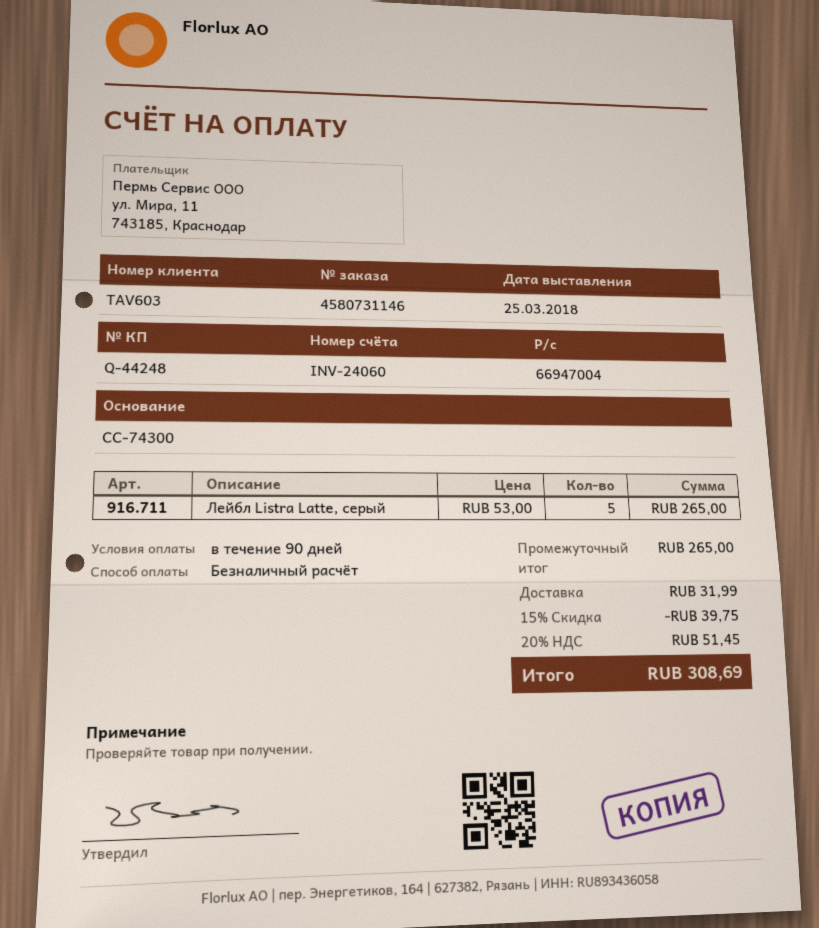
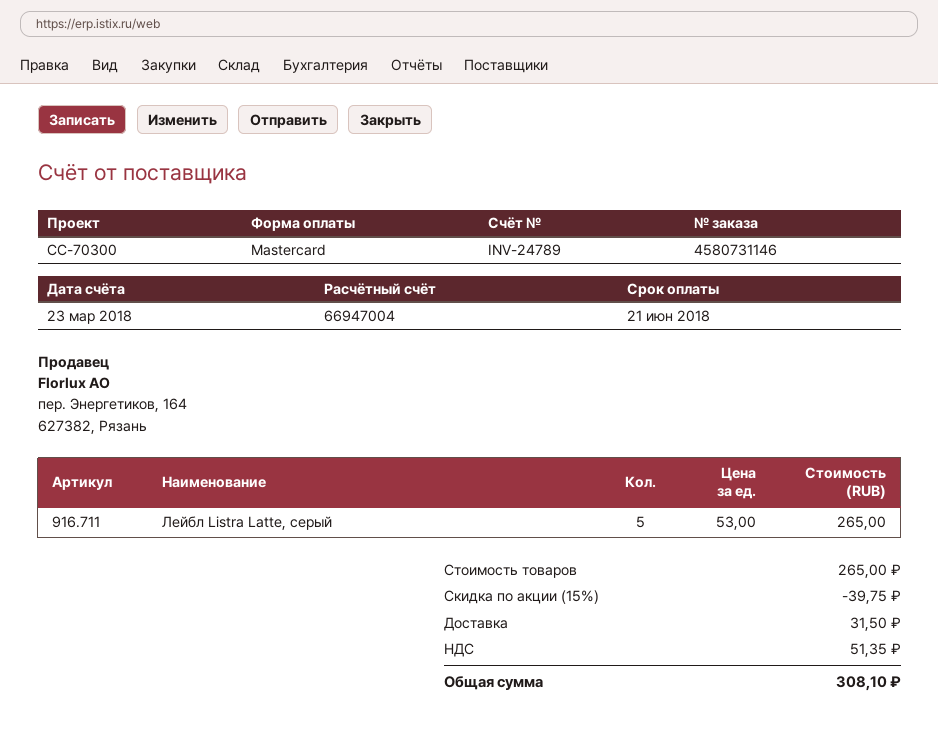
invoice number: INV-24060 -> INV-24789
invoice date: 2018-03-25 -> 2018-03-23
reference: CC-74300 -> CC-70300
payment method: bank transfer -> Mastercard
shipping: 31.99 -> 31.50
tax: 51.45 -> 51.35
total: 308.69 -> 308.10

